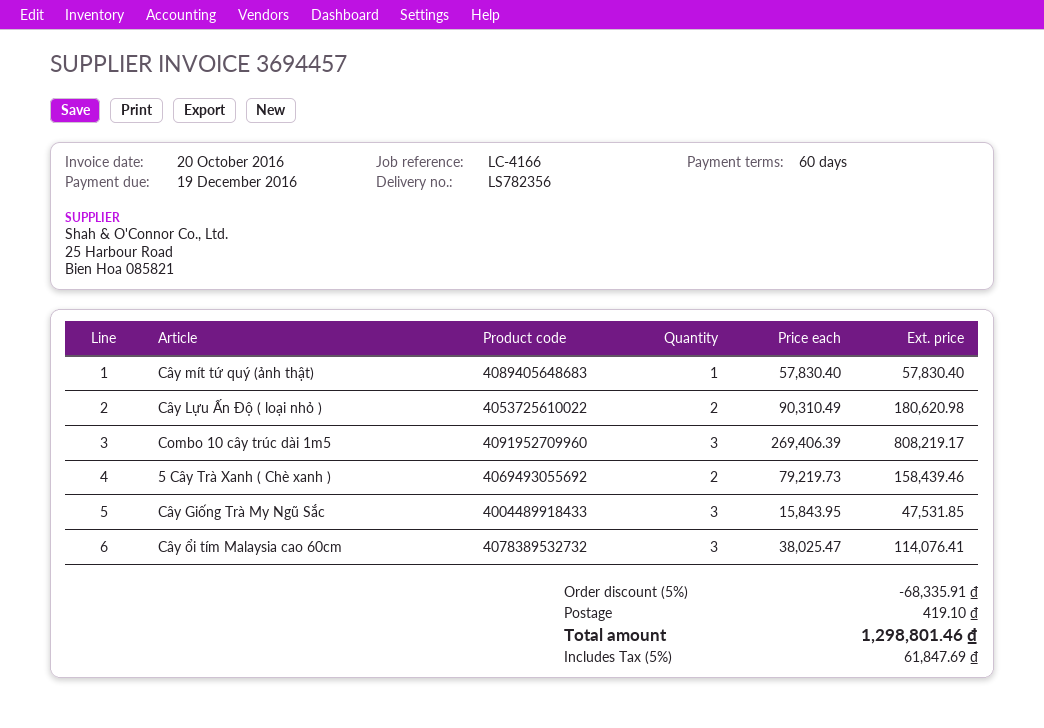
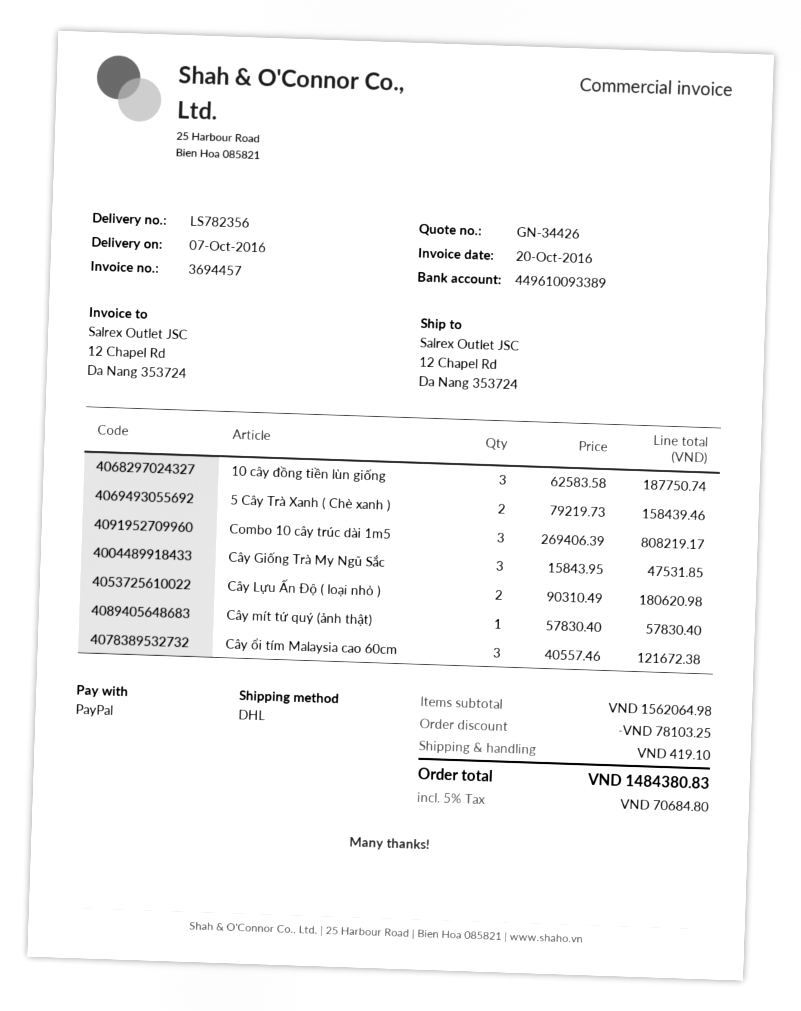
Cây ổi tím Malaysia cao 60cm: 3 x 38025.47 = 114076.41 -> 3 x 40557.46 = 121672.38
10 cây đồng tiền lùn giống: none -> 3 x 62583.58 = 187750.74
discount: 68335.91 -> 78103.25
tax: 5% = 61847.69 -> 5% = 70684.80
total: 1298801.46 -> 1484380.83

